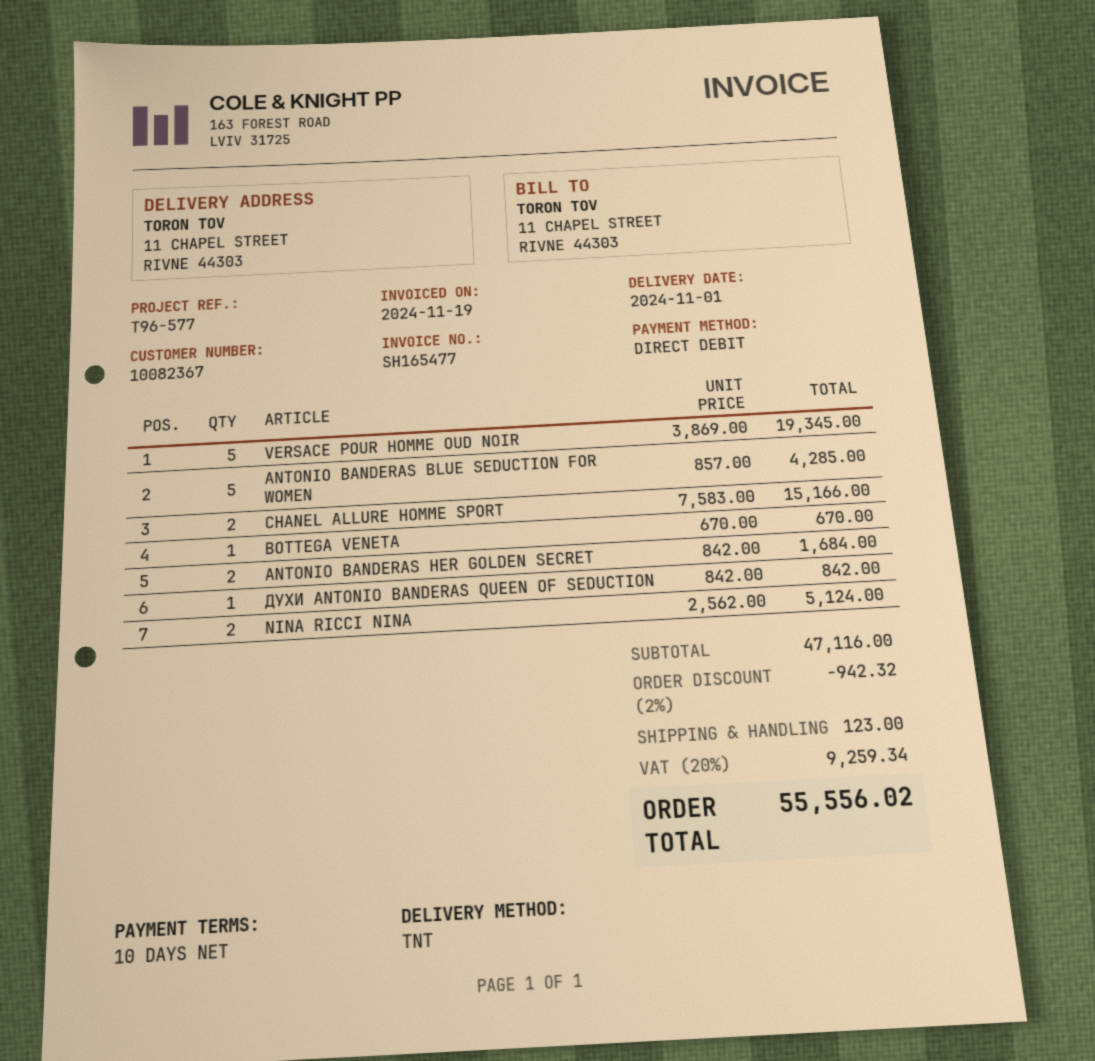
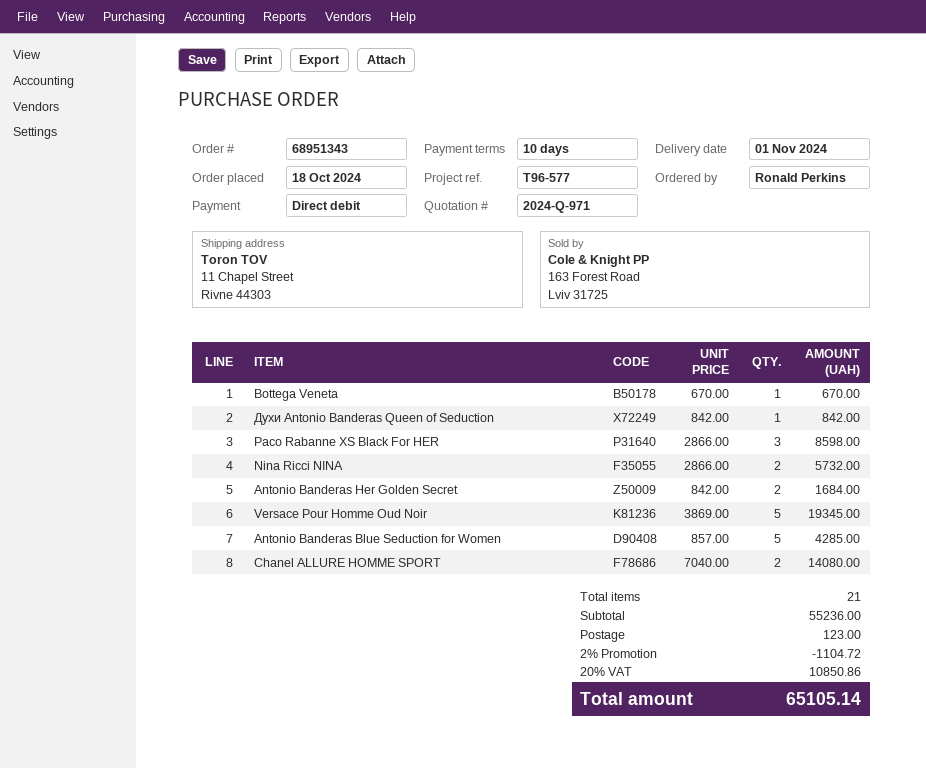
CHANEL ALLURE HOMME SPORT: 2 x 7583.00 = 15166.00 -> 2 x 7040.00 = 14080.00
NINA RICCI NINA: 2 x 2562.00 = 5124.00 -> 2 x 2866.00 = 5732.00
Paco Rabanne XS Black For HER: none -> 3 x 2866.00 = 8598.00
subtotal: 47116.00 -> 55236.00
discount: 2% = 942.32 -> 2% = 1104.72
tax: 20% = 9259.34 -> 20% = 10850.86
total: 55556.02 -> 65105.14

